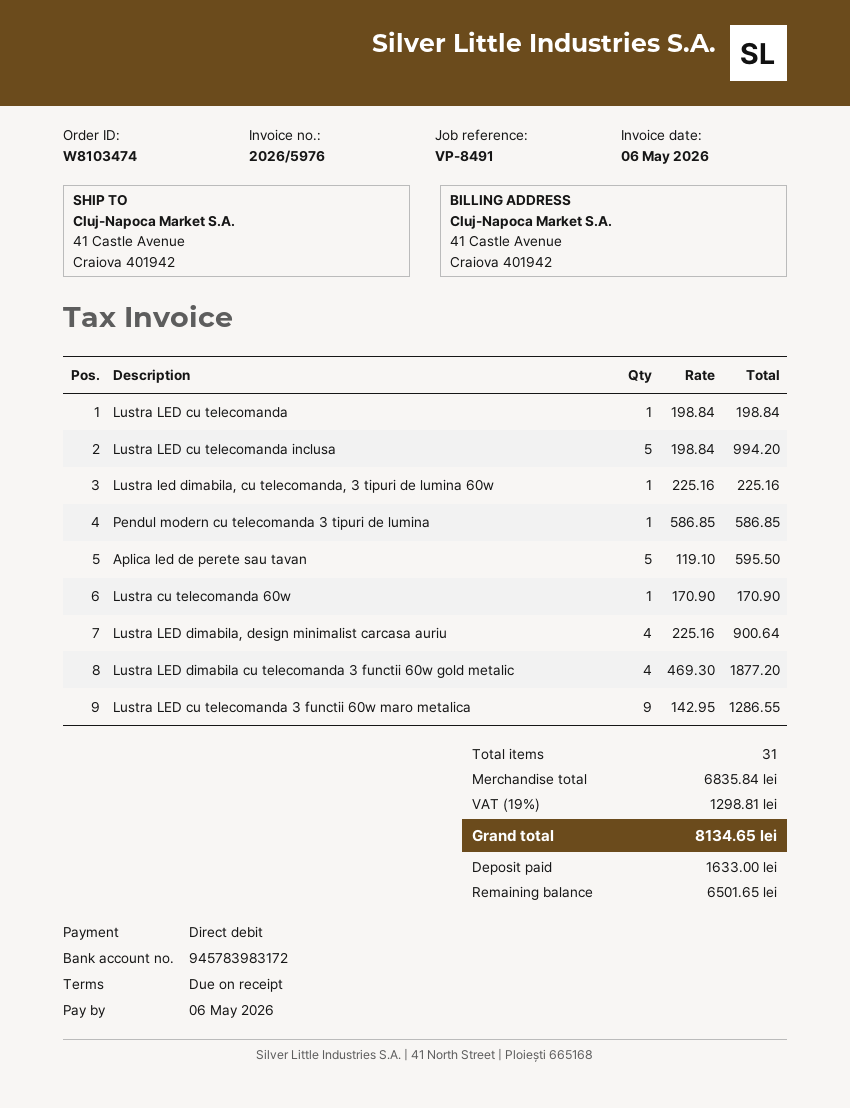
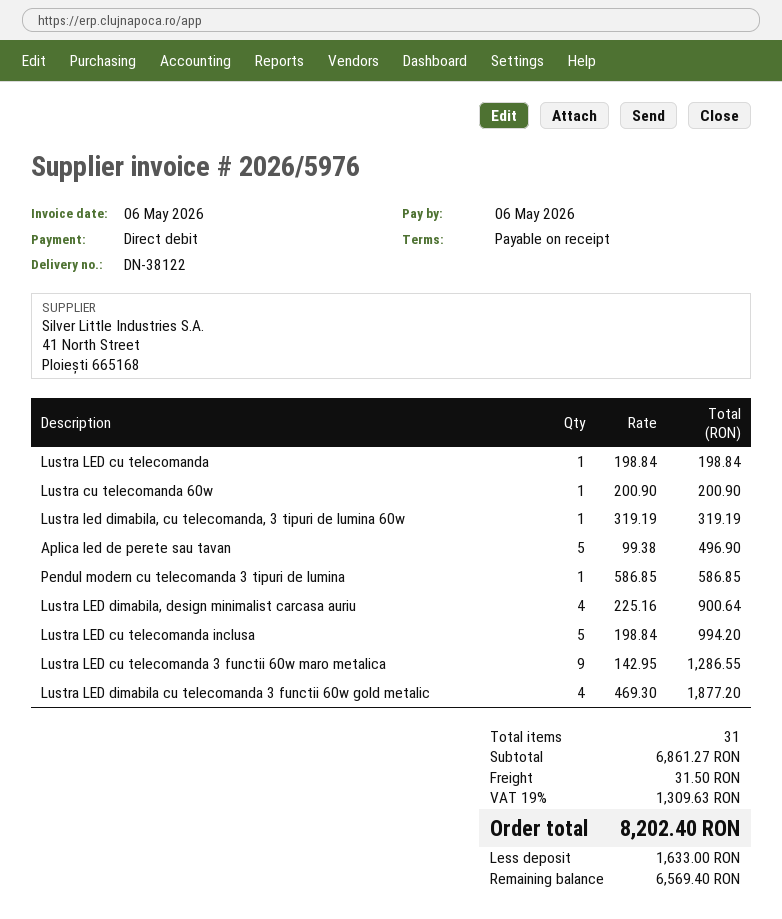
Lustra led dimabila, cu telecomanda, 3 tipuri de lumina 60w: 1 x 225.16 = 225.16 -> 1 x 319.19 = 319.19
Aplica led de perete sau tavan: 5 x 119.10 = 595.50 -> 5 x 99.38 = 496.90
Lustra cu telecomanda 60w: 1 x 170.90 = 170.90 -> 1 x 200.90 = 200.90
subtotal: 6835.84 -> 6861.27
shipping: none -> 31.50
tax: 19% = 1298.81 -> 19% = 1309.63
total: 8134.65 -> 8202.40
balance: 6501.65 -> 6569.40

